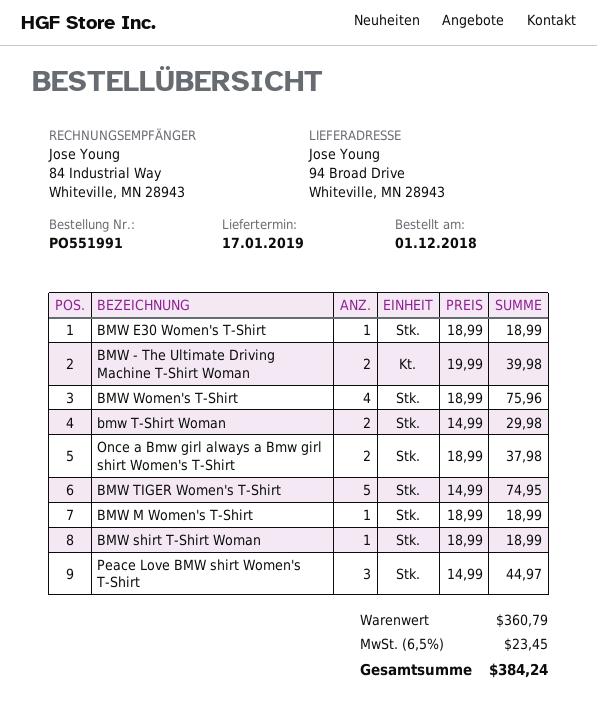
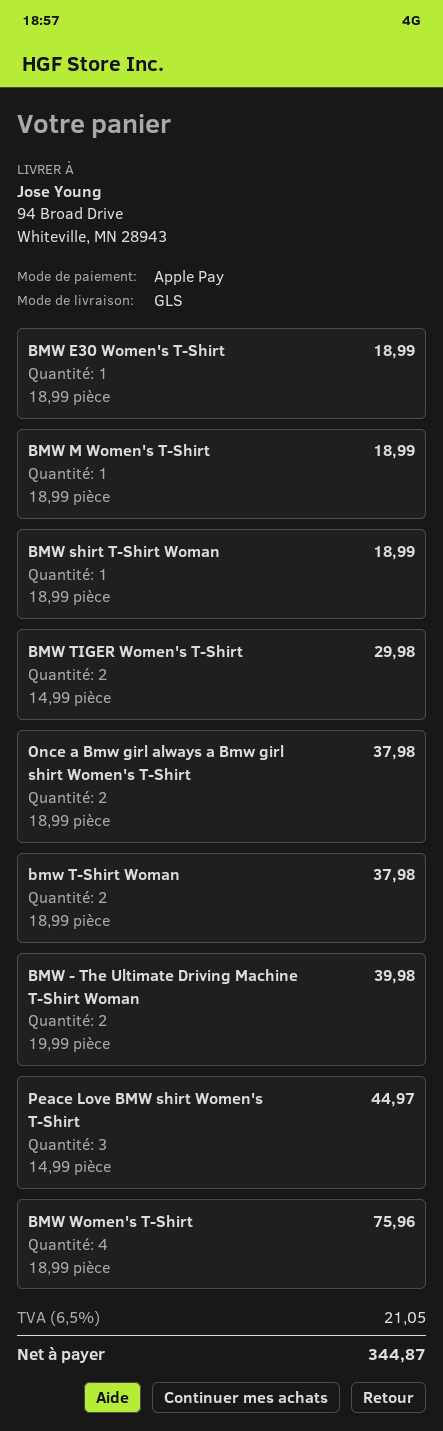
bmw T-Shirt Woman: 2 x 14.99 = 29.98 -> 2 x 18.99 = 37.98
BMW TIGER Women's T-Shirt: 5 x 14.99 = 74.95 -> 2 x 14.99 = 29.98
tax: 6.5% = 23.45 -> 6.5% = 21.05
total: 384.24 -> 344.87

